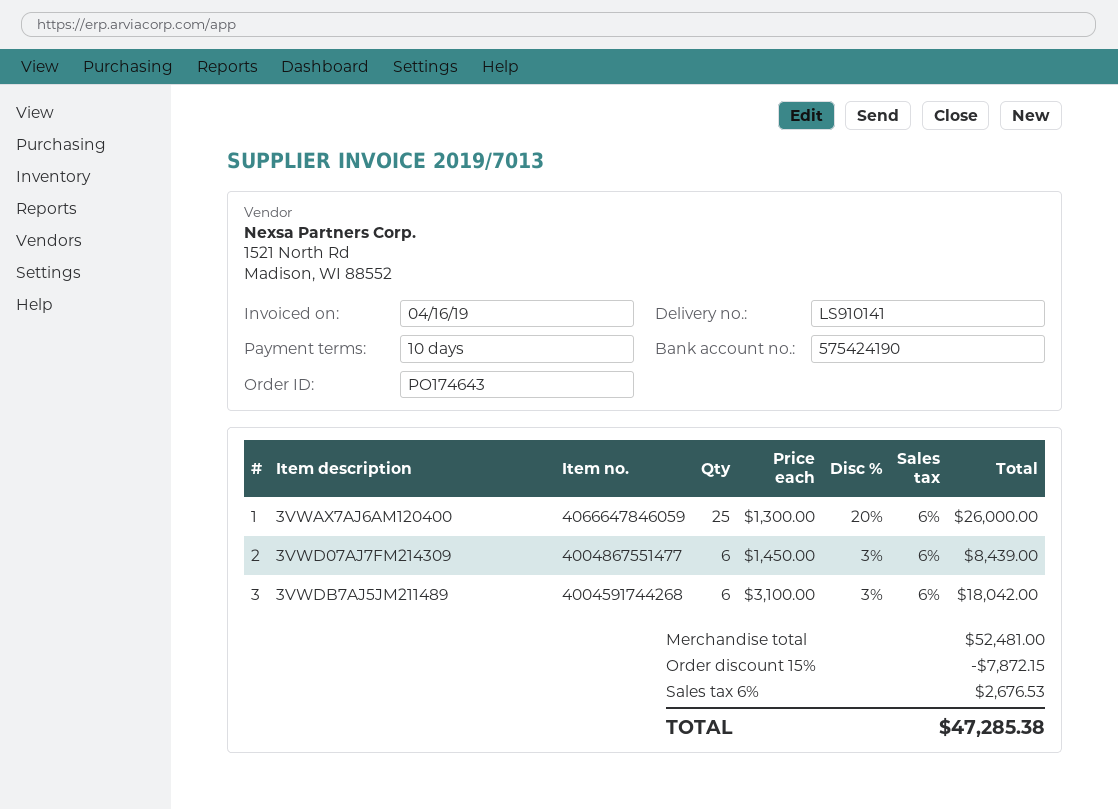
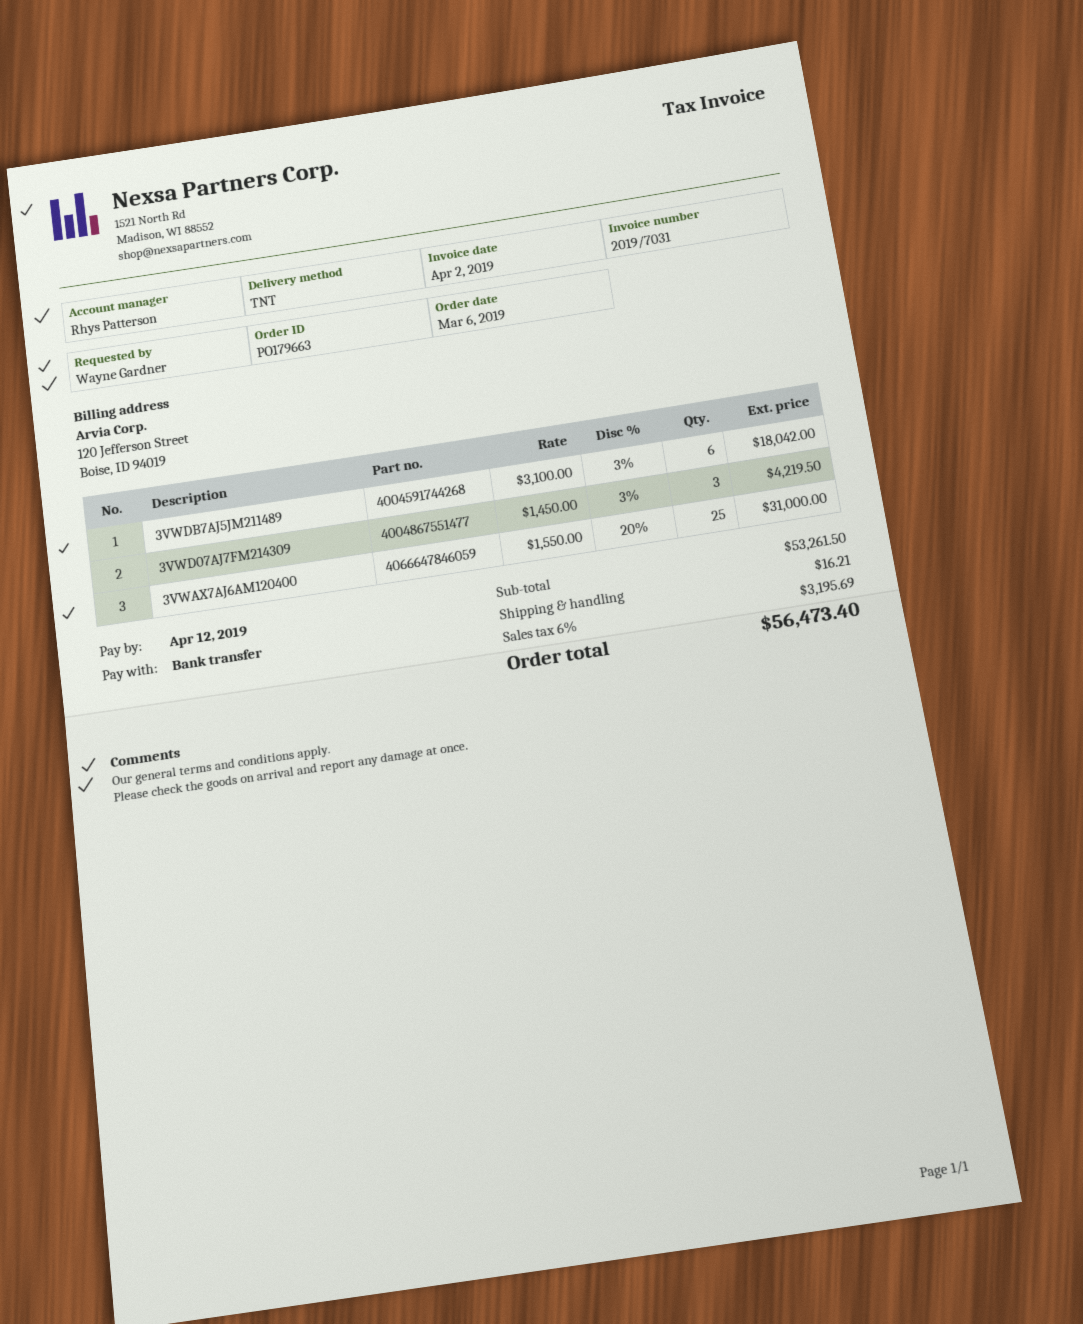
order number: PO174643 -> PO179663
invoice number: 2019/7013 -> 2019/7031
invoice date: 2019-04-16 -> 2019-04-02
3VWAX7AJ6AM120400: 25 x 1300.00 - 20% = 26000.00 -> 25 x 1550.00 - 20% = 31000.00
3VWD07AJ7FM214309: 6 x 1450.00 - 3% = 8439.00 -> 3 x 1450.00 - 3% = 4219.50
subtotal: 52481.00 -> 53261.50
discount: 15% = 7872.15 -> none
shipping: none -> 16.21
tax: 6% = 2676.53 -> 6% = 3195.69
total: 47285.38 -> 56473.40

